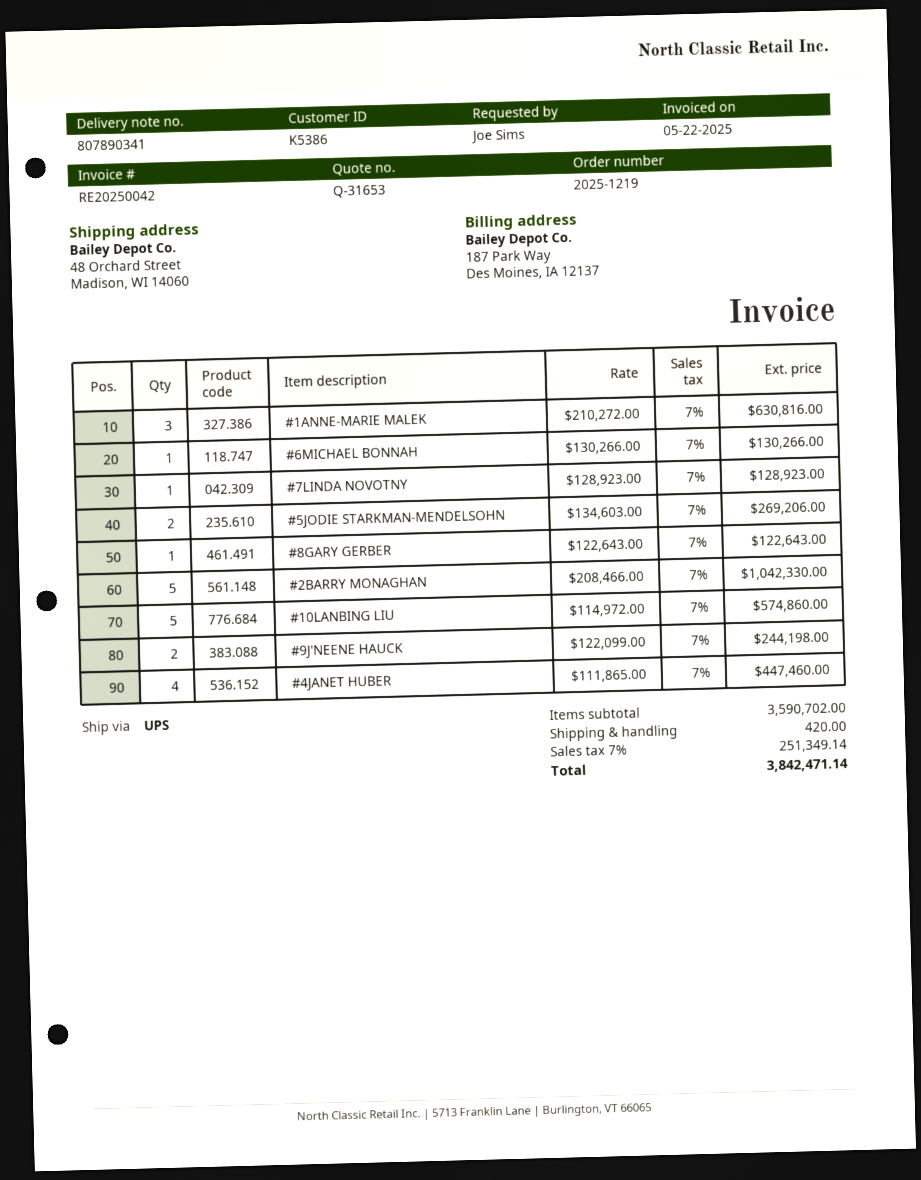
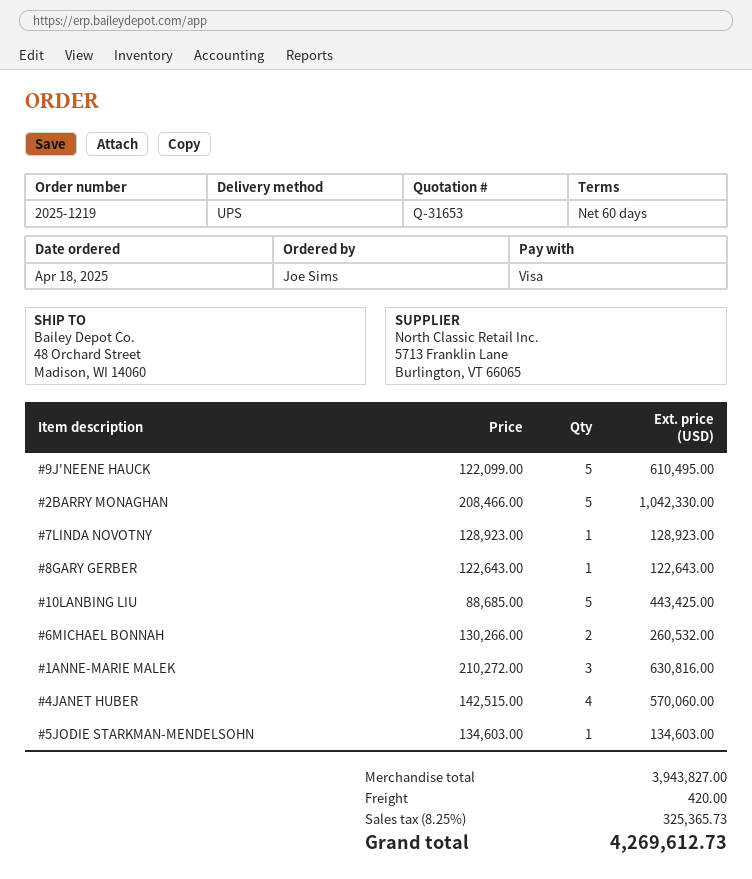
#6MICHAEL BONNAH: 1 x 130266.00 = 130266.00 -> 2 x 130266.00 = 260532.00
#5JODIE STARKMAN-MENDELSOHN: 2 x 134603.00 = 269206.00 -> 1 x 134603.00 = 134603.00
#10LANBING LIU: 5 x 114972.00 = 574860.00 -> 5 x 88685.00 = 443425.00
#9J'NEENE HAUCK: 2 x 122099.00 = 244198.00 -> 5 x 122099.00 = 610495.00
#4JANET HUBER: 4 x 111865.00 = 447460.00 -> 4 x 142515.00 = 570060.00
subtotal: 3590702.00 -> 3943827.00
tax: 7% = 251349.14 -> 8.25% = 325365.73
total: 3842471.14 -> 4269612.73

